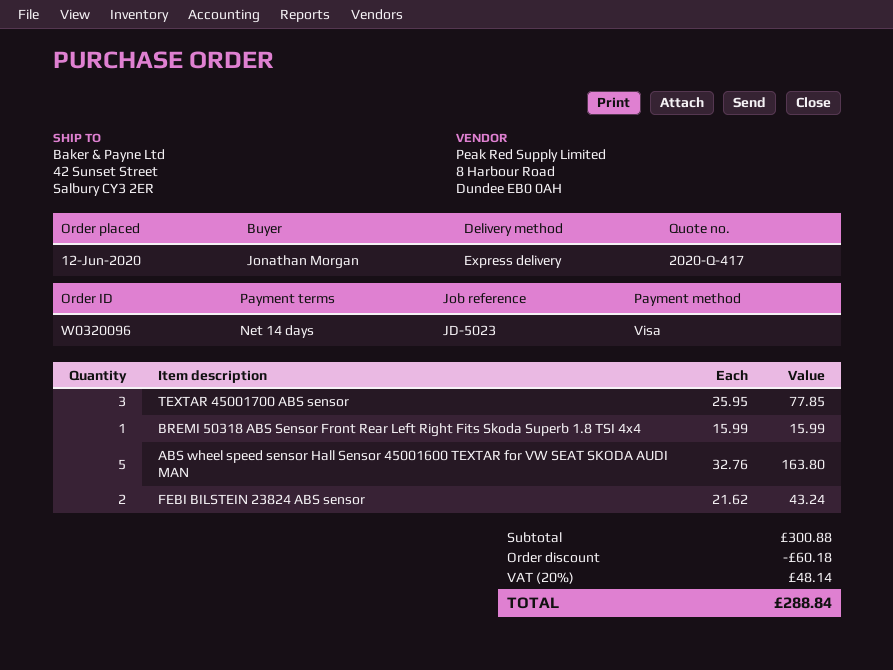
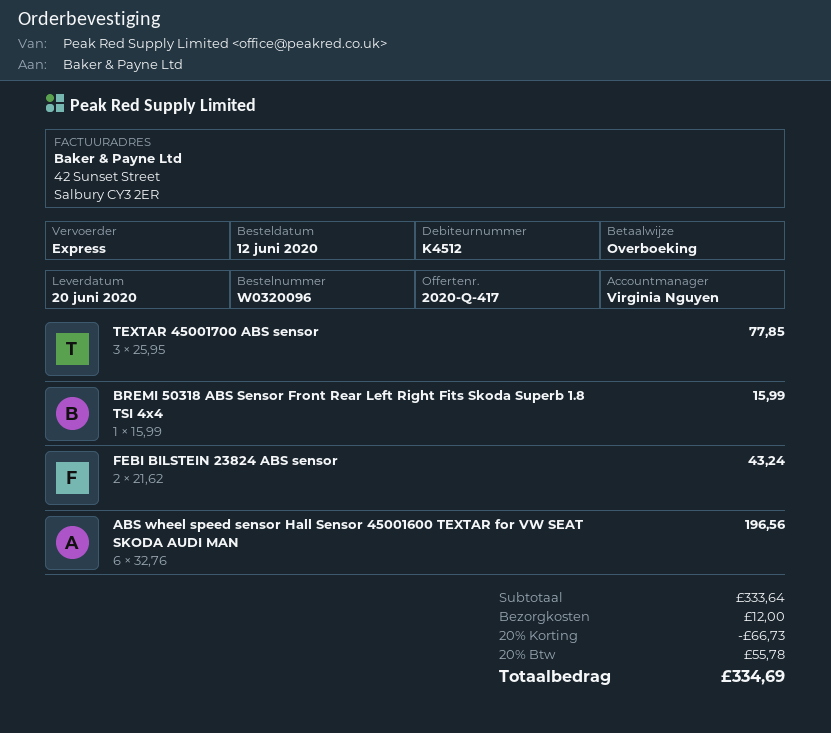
payment method: Visa -> bank transfer
ABS wheel speed sensor Hall Sensor 45001600 TEXTAR for VW SEAT SKODA AUDI MAN: 5 x 32.76 = 163.80 -> 6 x 32.76 = 196.56
subtotal: 300.88 -> 333.64
discount: 60.18 -> 66.73
shipping: none -> 12.00
tax: 20% = 48.14 -> 20% = 55.78
total: 288.84 -> 334.69

